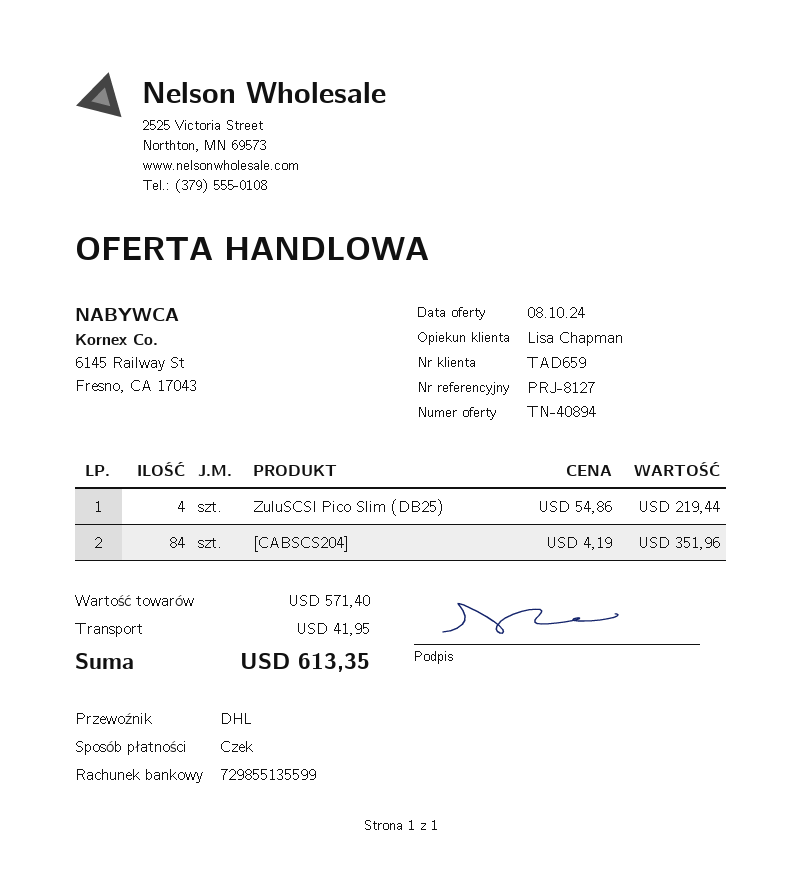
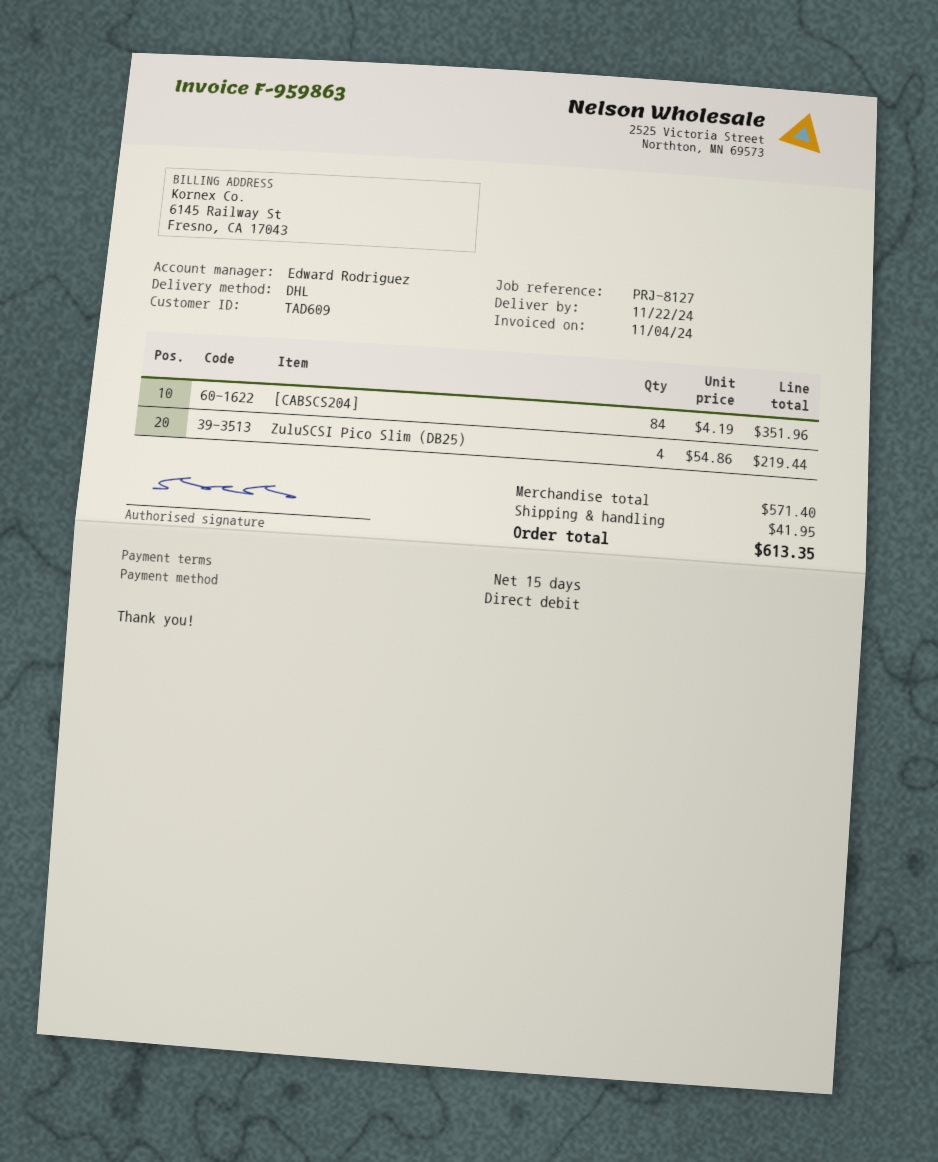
customer number: TAD659 -> TAD609
sales rep: Lisa Chapman -> Edward Rodriguez
payment method: cheque -> direct debit

